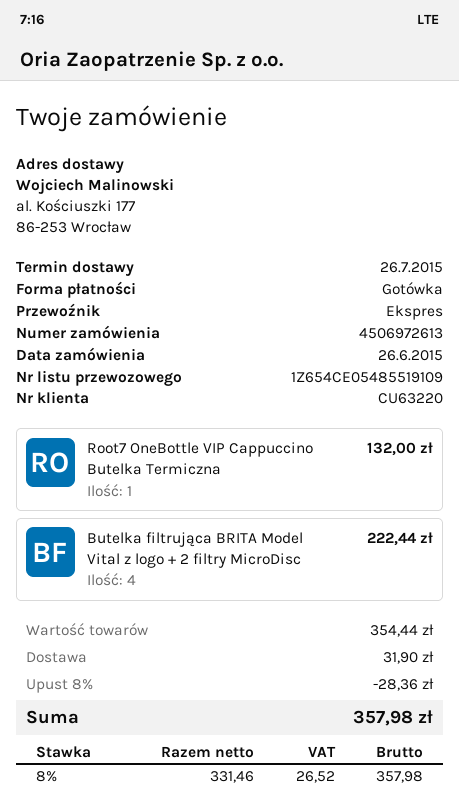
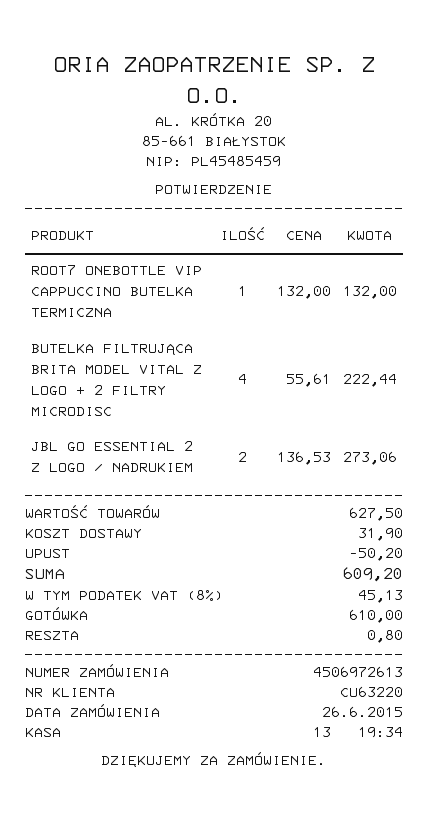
JBL GO ESSENTIAL 2 Z LOGO / NADRUKIEM: none -> 2 for 273.06
subtotal: 354.44 -> 627.50
discount: 28.36 -> 50.20
tax: 8% = 26.52 -> 8% = 45.13
total: 357.98 -> 609.20

